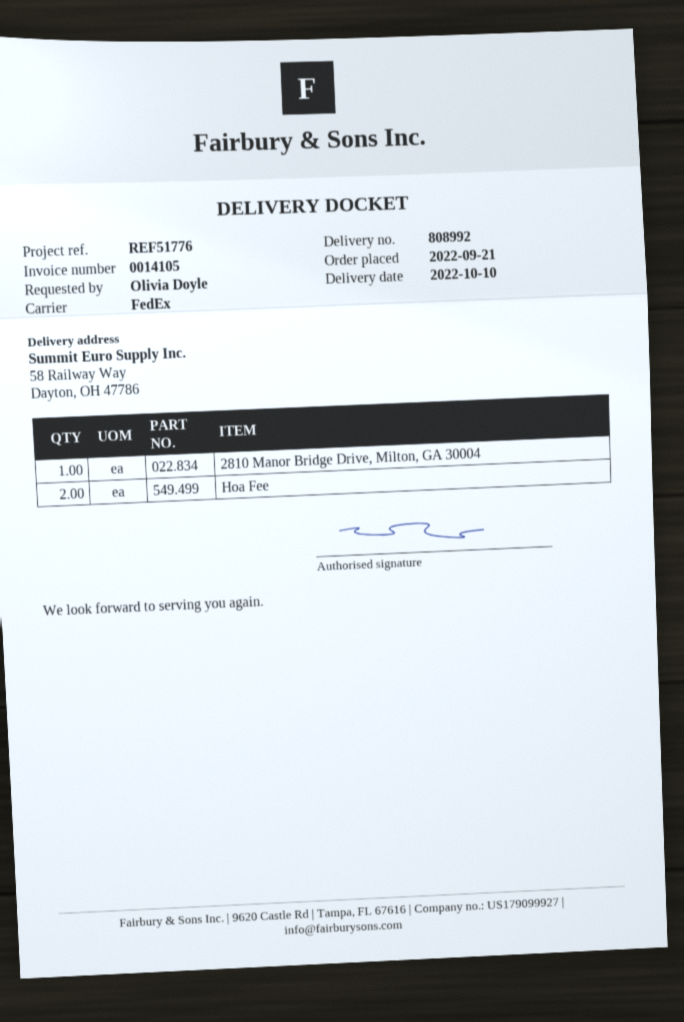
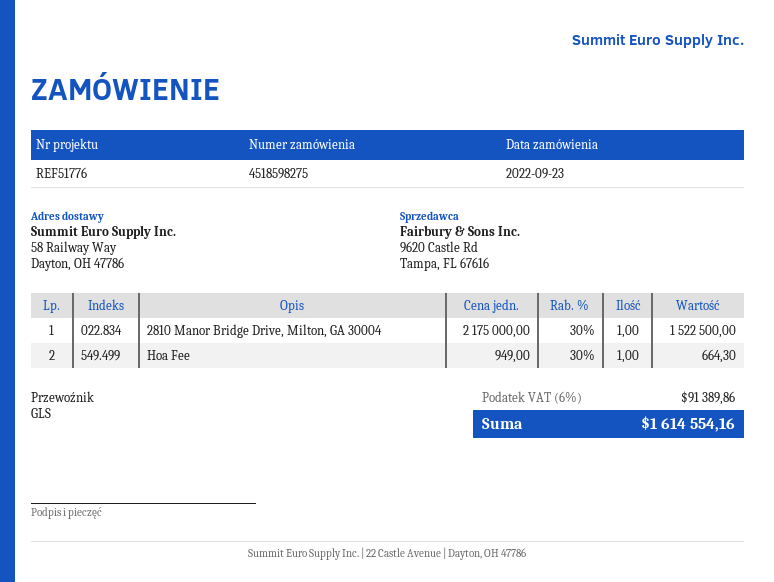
order date: 2022-09-21 -> 2022-09-23
shipping method: FedEx -> GLS
Hoa Fee: 2 -> 1

